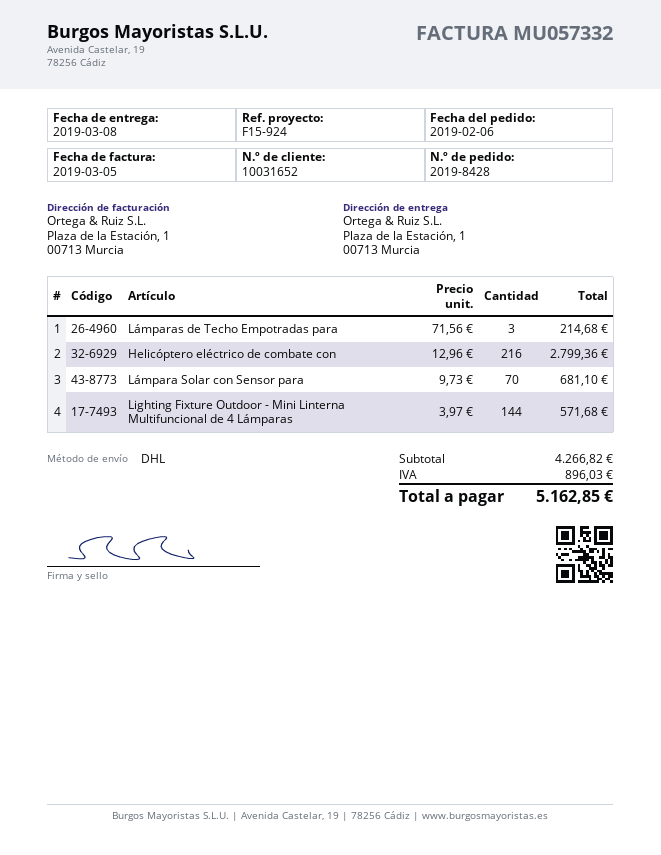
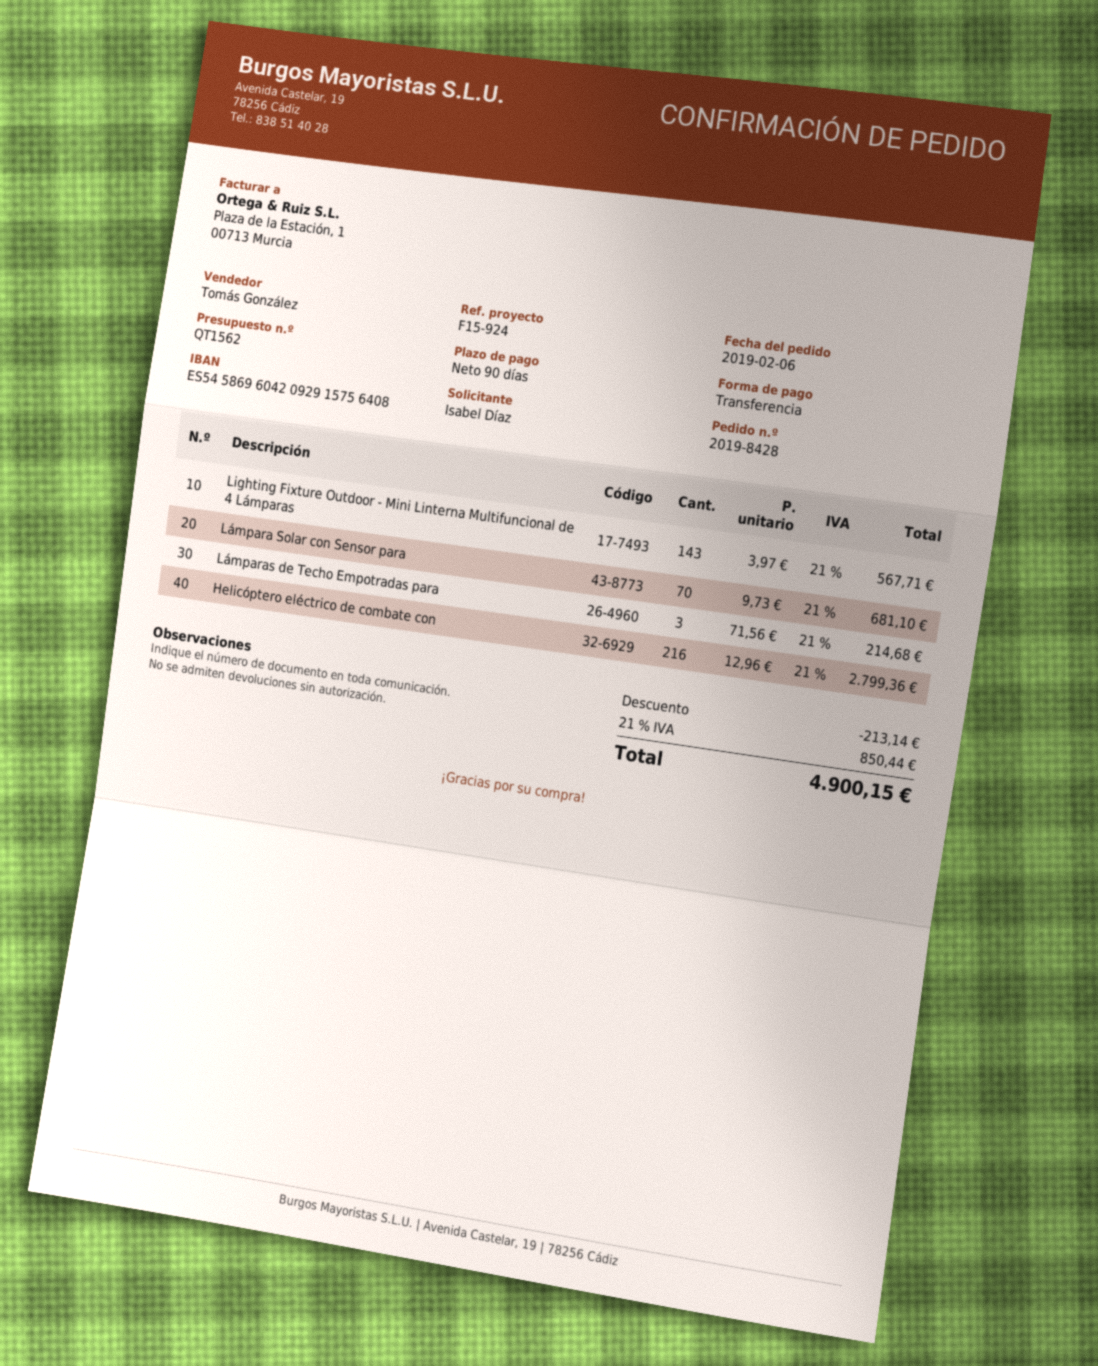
Lighting Fixture Outdoor - Mini Linterna Multifuncional de 4 Lámparas: 144 x 3.97 = 571.68 -> 143 x 3.97 = 567.71
discount: none -> 213.14
tax: 896.03 -> 850.44
total: 5162.85 -> 4900.15

